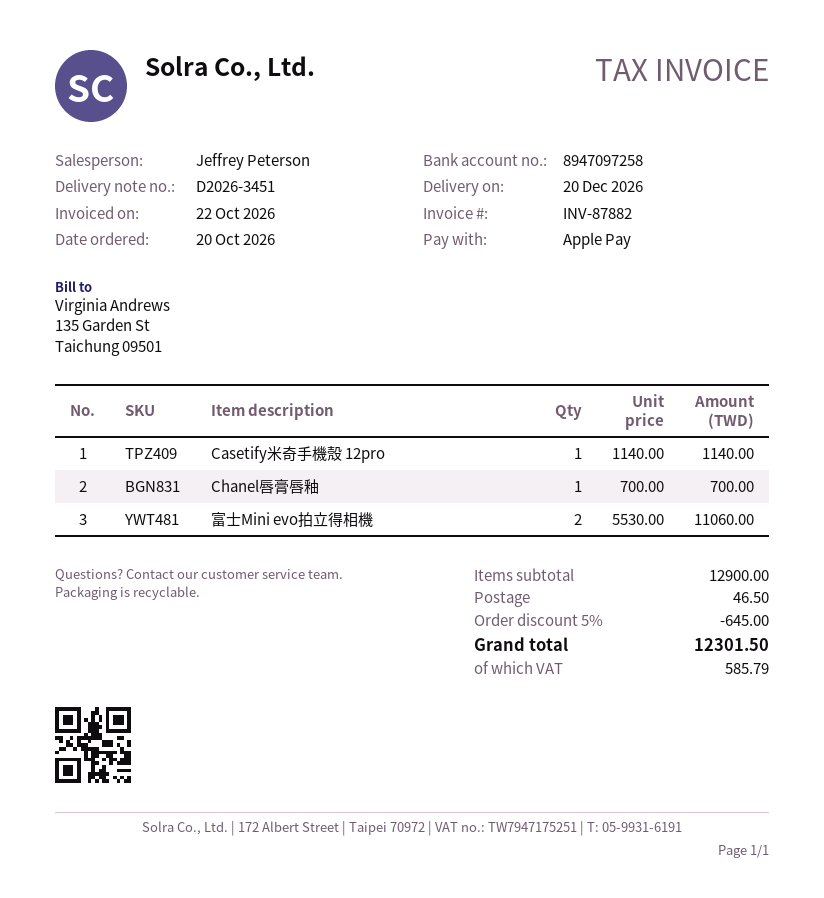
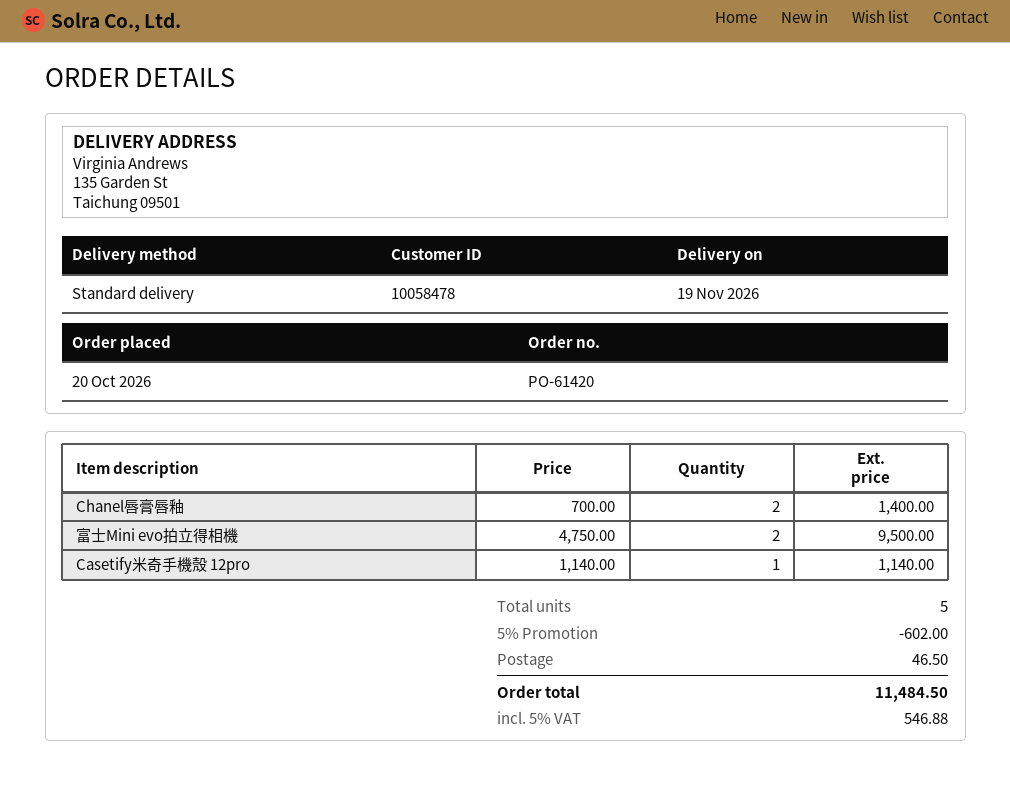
delivery date: 2026-12-20 -> 2026-11-19
Chanel唇膏唇釉: 1 x 700.00 = 700.00 -> 2 x 700.00 = 1400.00
富士Mini evo拍立得相機: 2 x 5530.00 = 11060.00 -> 2 x 4750.00 = 9500.00
discount: 5% = 645.00 -> 5% = 602.00
tax: 585.79 -> 546.88
total: 12301.50 -> 11484.50

